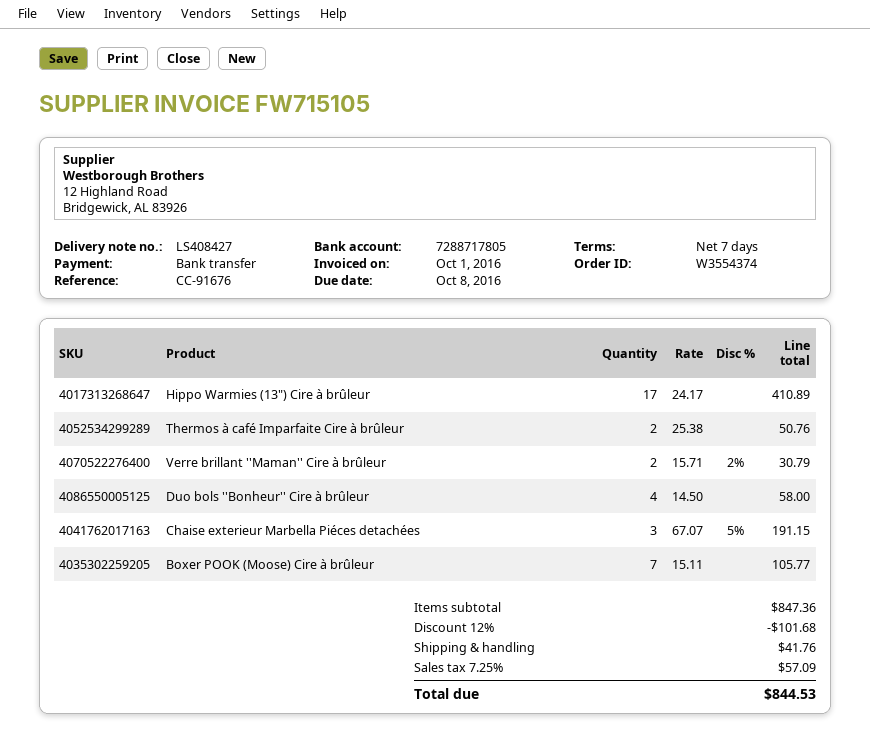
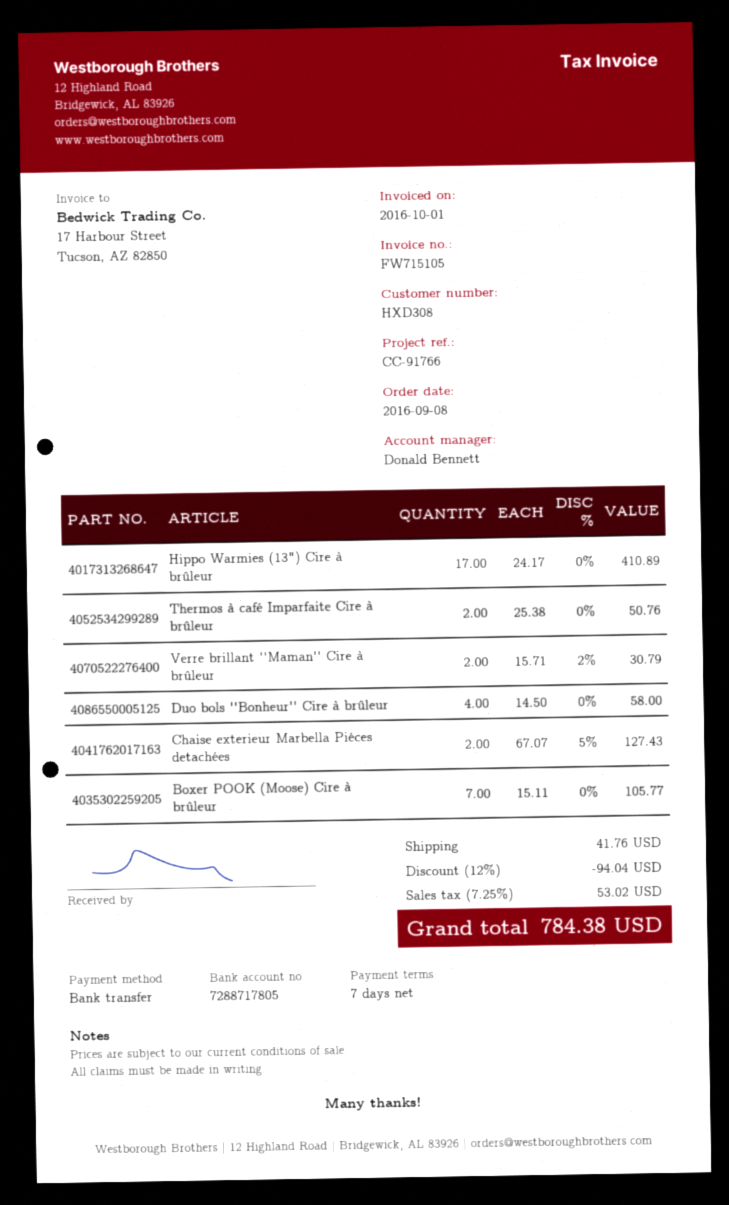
reference: CC-91676 -> CC-91766
Chaise exterieur Marbella Piéces detachées: 3 x 67.07 - 5% = 191.15 -> 2 x 67.07 - 5% = 127.43
discount: 12% = 101.68 -> 12% = 94.04
tax: 7.25% = 57.09 -> 7.25% = 53.02
total: 844.53 -> 784.38

